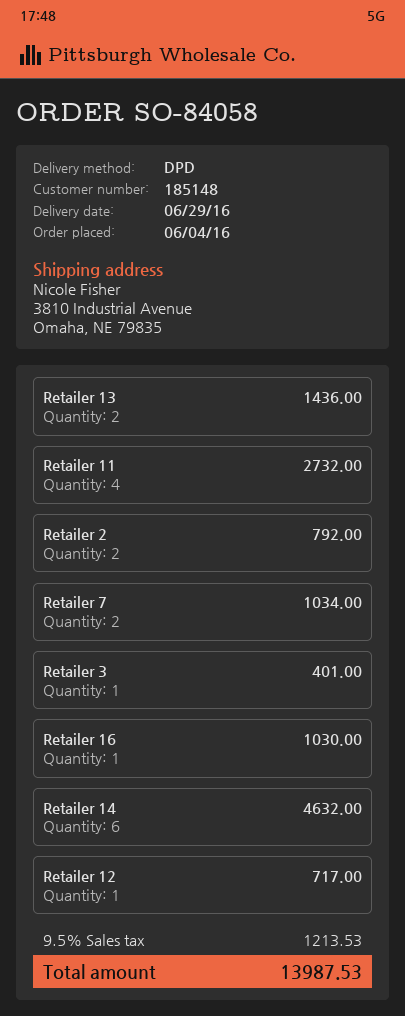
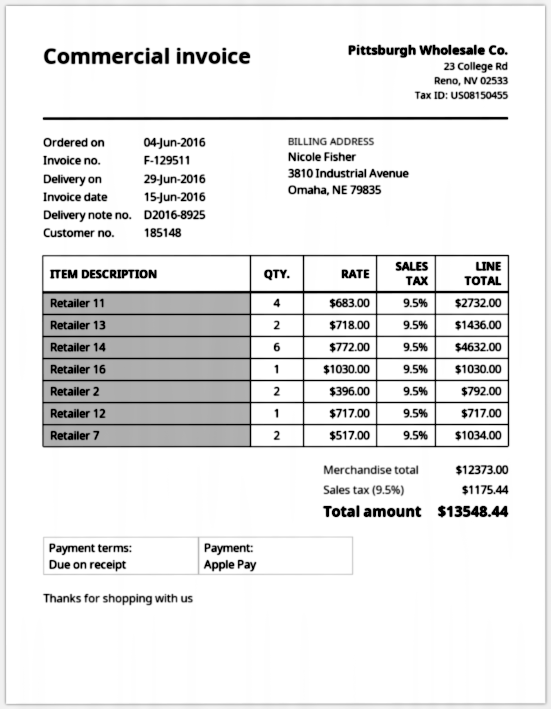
Retailer 3: 1 for 401.00 -> none
tax: 9.5% = 1213.53 -> 9.5% = 1175.44
total: 13987.53 -> 13548.44

